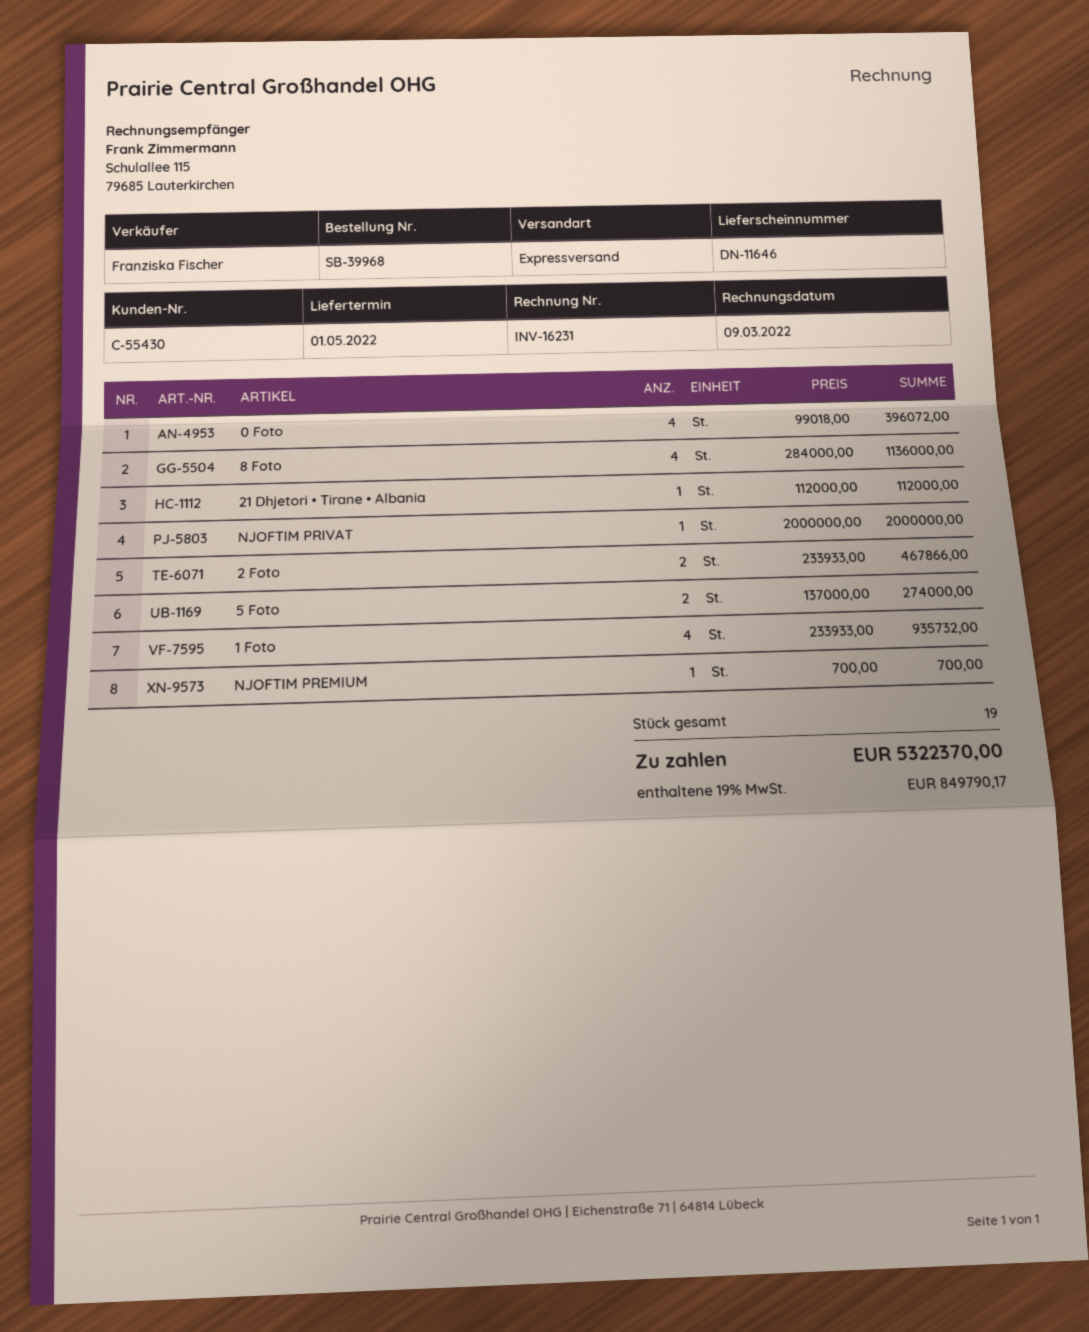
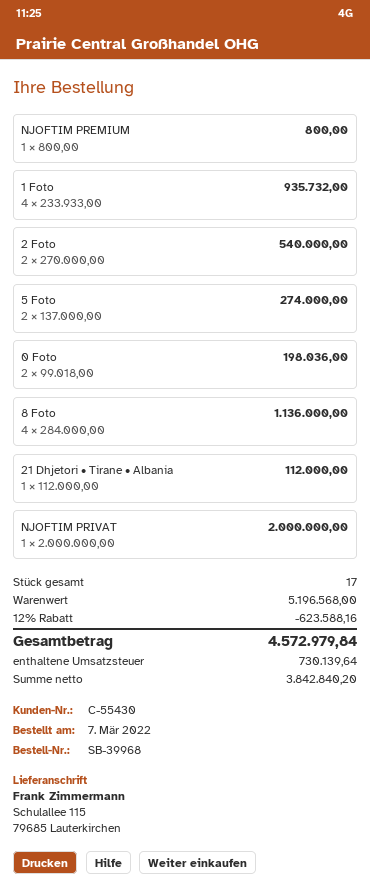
0 Foto: 4 x 99018.00 = 396072.00 -> 2 x 99018.00 = 198036.00
2 Foto: 2 x 233933.00 = 467866.00 -> 2 x 270000.00 = 540000.00
NJOFTIM PREMIUM: 1 x 700.00 = 700.00 -> 1 x 800.00 = 800.00
total quantity: 19 -> 17
discount: none -> 12% = 623588.16
tax: 849790.17 -> 730139.64
total: 5322370.00 -> 4572979.84

